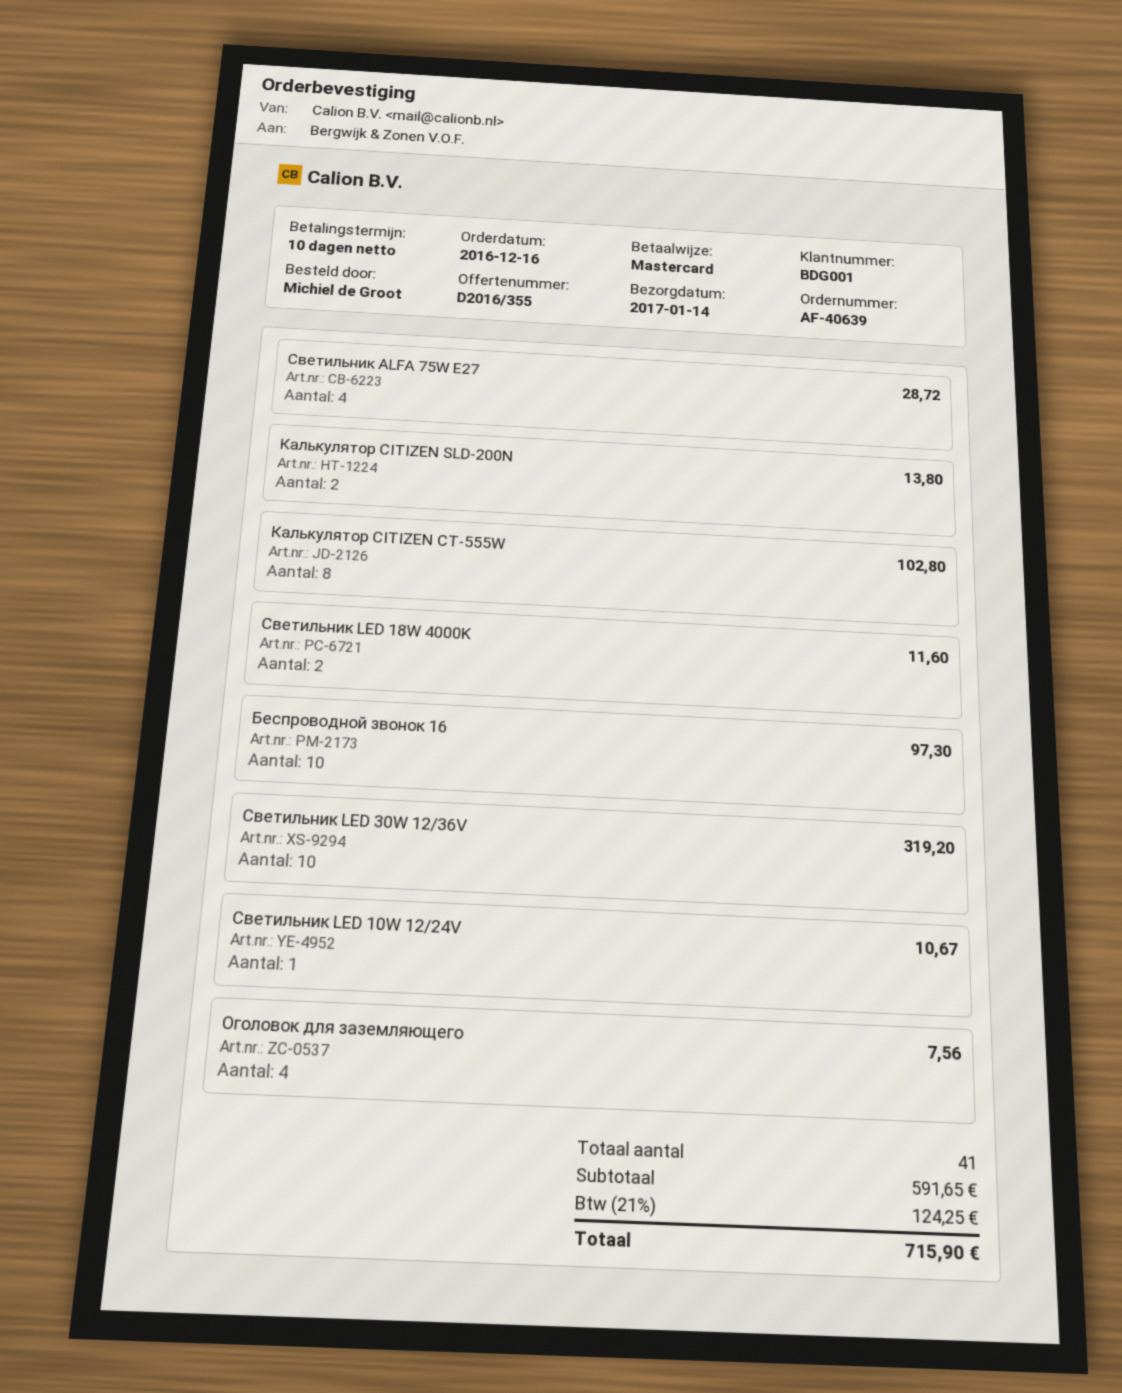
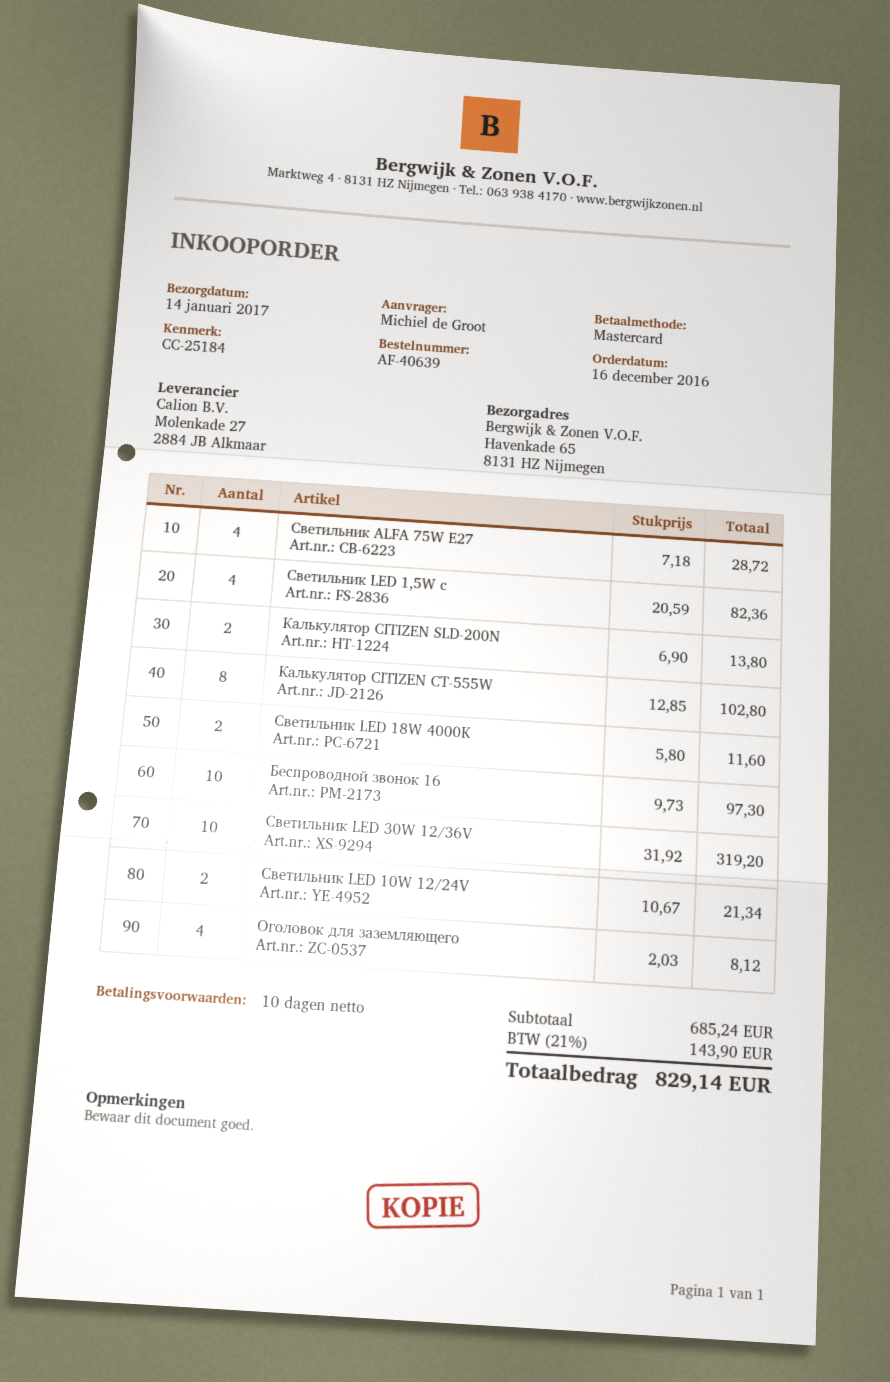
Светильник LED 10W 12/24V: 1 for 10.67 -> 2 for 21.34
Оголовок для заземляющего: 4 for 7.56 -> 4 for 8.12
Светильник LED 1,5W с: none -> 4 for 82.36
subtotal: 591.65 -> 685.24
tax: 21% = 124.25 -> 21% = 143.90
total: 715.90 -> 829.14

